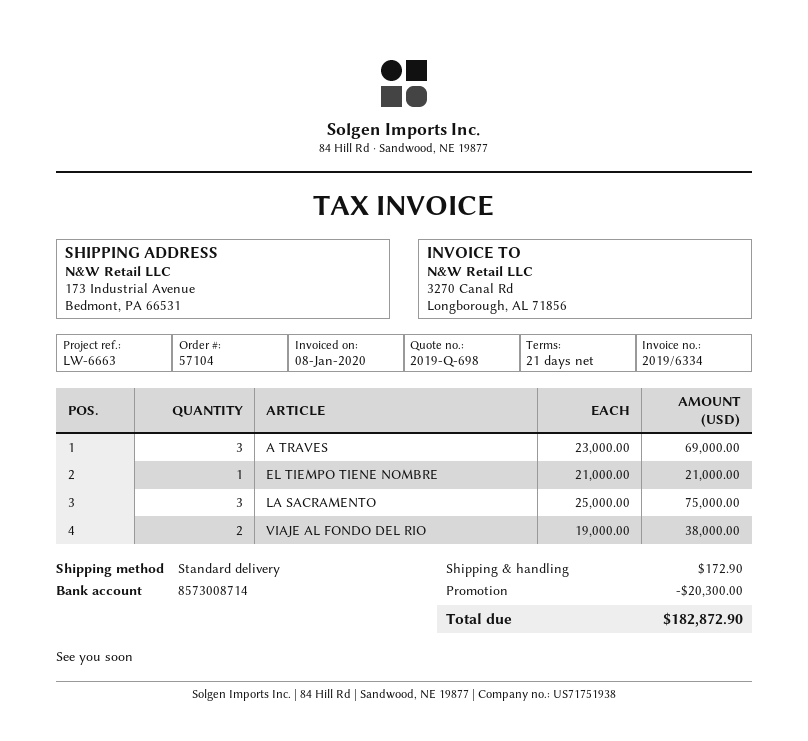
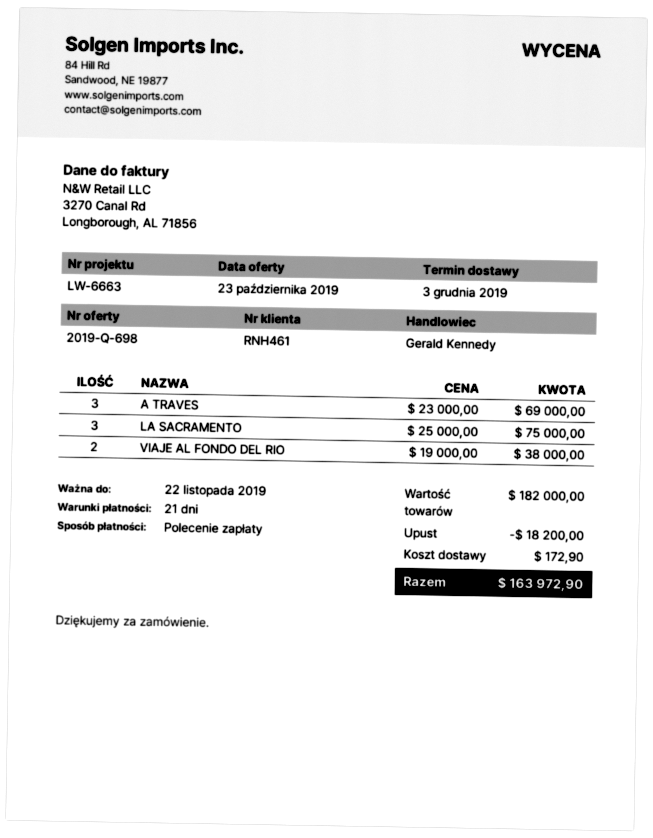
EL TIEMPO TIENE NOMBRE: 1 x 21000.00 = 21000.00 -> none
discount: 20300.00 -> 18200.00
total: 182872.90 -> 163972.90

